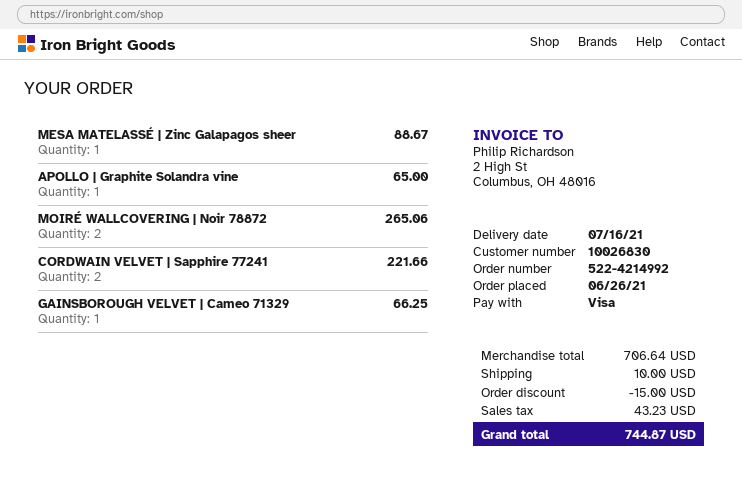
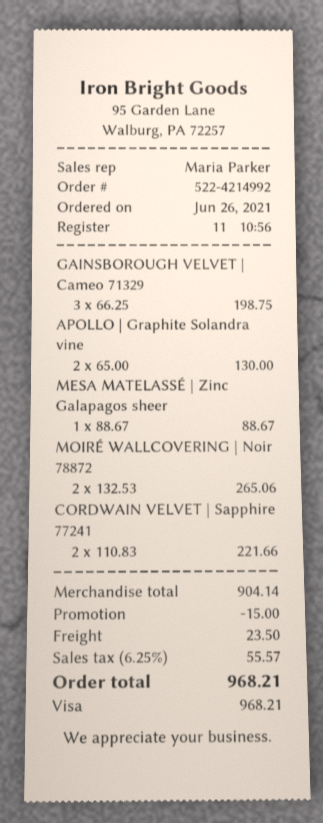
APOLLO | Graphite Solandra vine: 1 for 65.00 -> 2 for 130.00
GAINSBOROUGH VELVET | Cameo 71329: 1 for 66.25 -> 3 for 198.75
subtotal: 706.64 -> 904.14
shipping: 10.00 -> 23.50
tax: 43.23 -> 55.57
total: 744.87 -> 968.21

